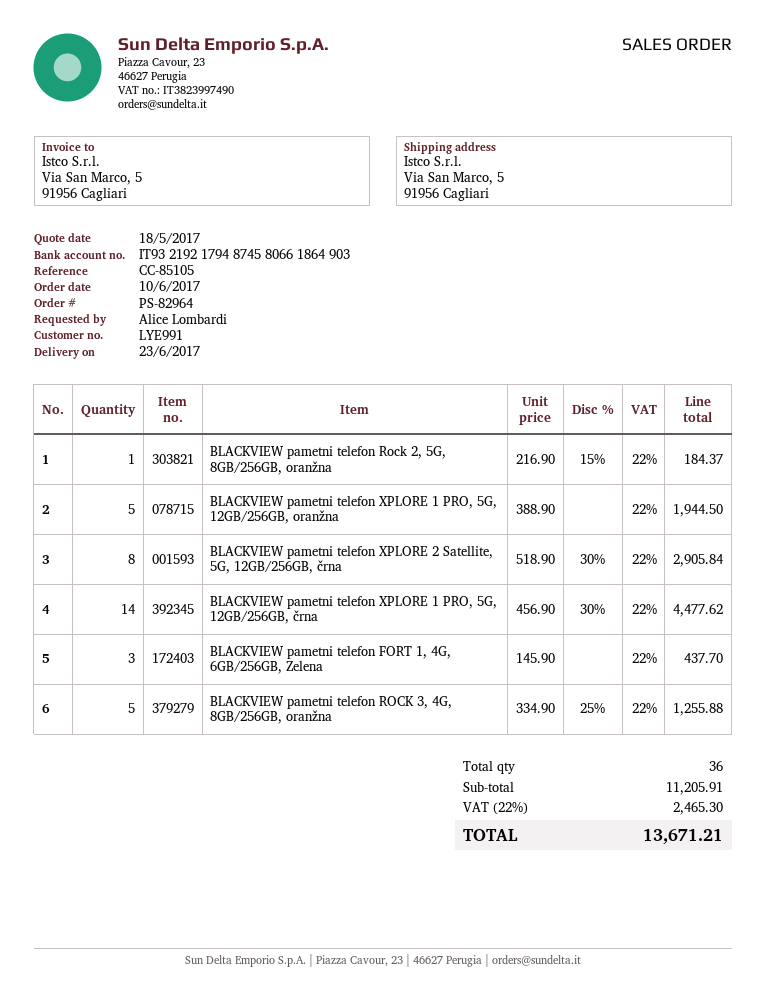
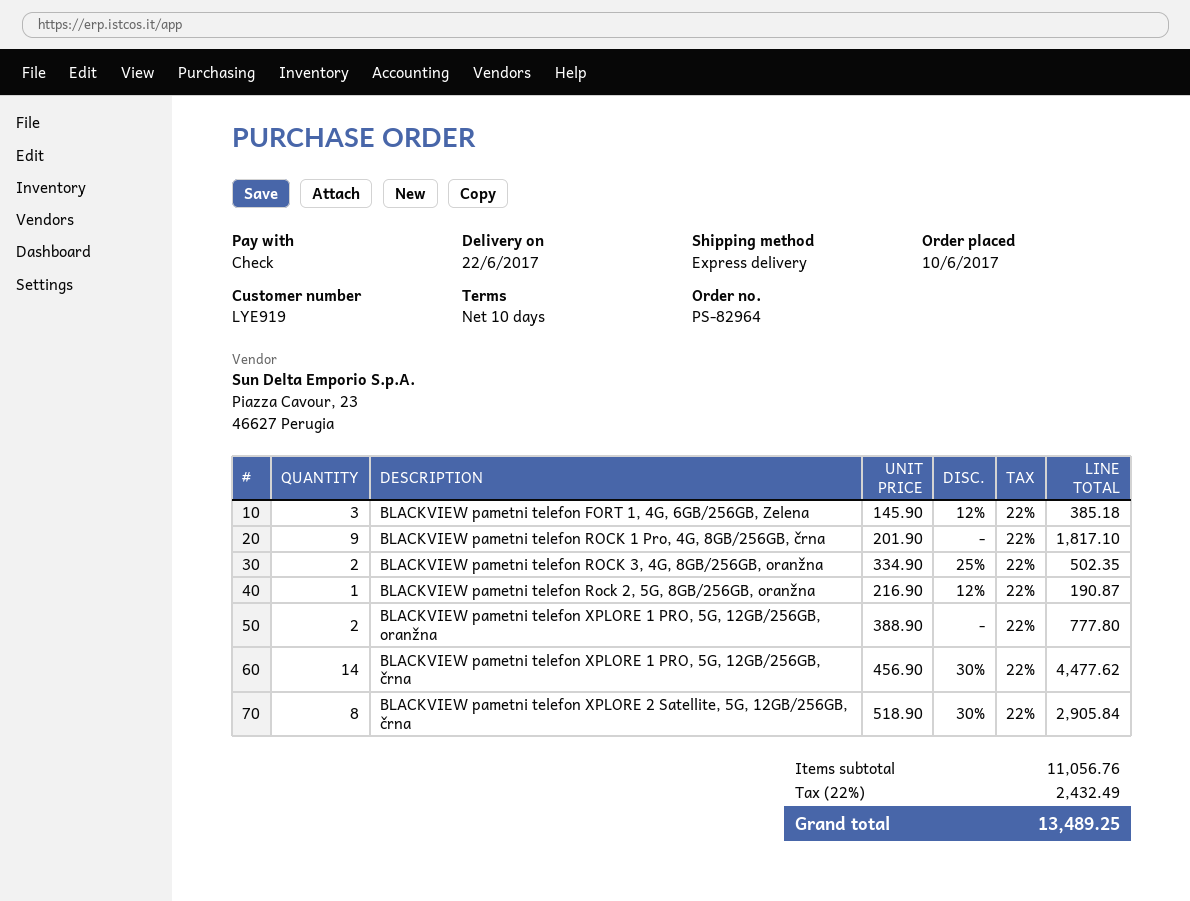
delivery date: 2017-06-23 -> 2017-06-22
customer number: LYE991 -> LYE919
BLACKVIEW pametni telefon Rock 2, 5G, 8GB/256GB, oranžna: 1 x 216.90 - 15% = 184.37 -> 1 x 216.90 - 12% = 190.87
BLACKVIEW pametni telefon XPLORE 1 PRO, 5G, 12GB/256GB, oranžna: 5 x 388.90 = 1944.50 -> 2 x 388.90 = 777.80
BLACKVIEW pametni telefon FORT 1, 4G, 6GB/256GB, Zelena: 3 x 145.90 = 437.70 -> 3 x 145.90 - 12% = 385.18
BLACKVIEW pametni telefon ROCK 3, 4G, 8GB/256GB, oranžna: 5 x 334.90 - 25% = 1255.88 -> 2 x 334.90 - 25% = 502.35
BLACKVIEW pametni telefon ROCK 1 Pro, 4G, 8GB/256GB, črna: none -> 9 x 201.90 = 1817.10
subtotal: 11205.91 -> 11056.76
tax: 22% = 2465.30 -> 22% = 2432.49
total: 13671.21 -> 13489.25

